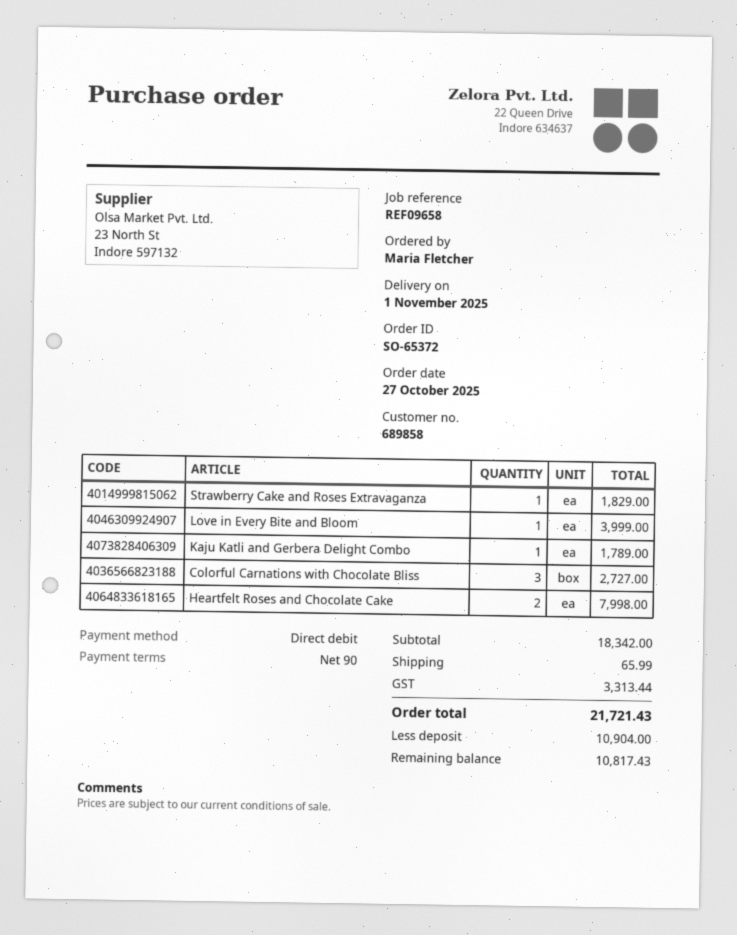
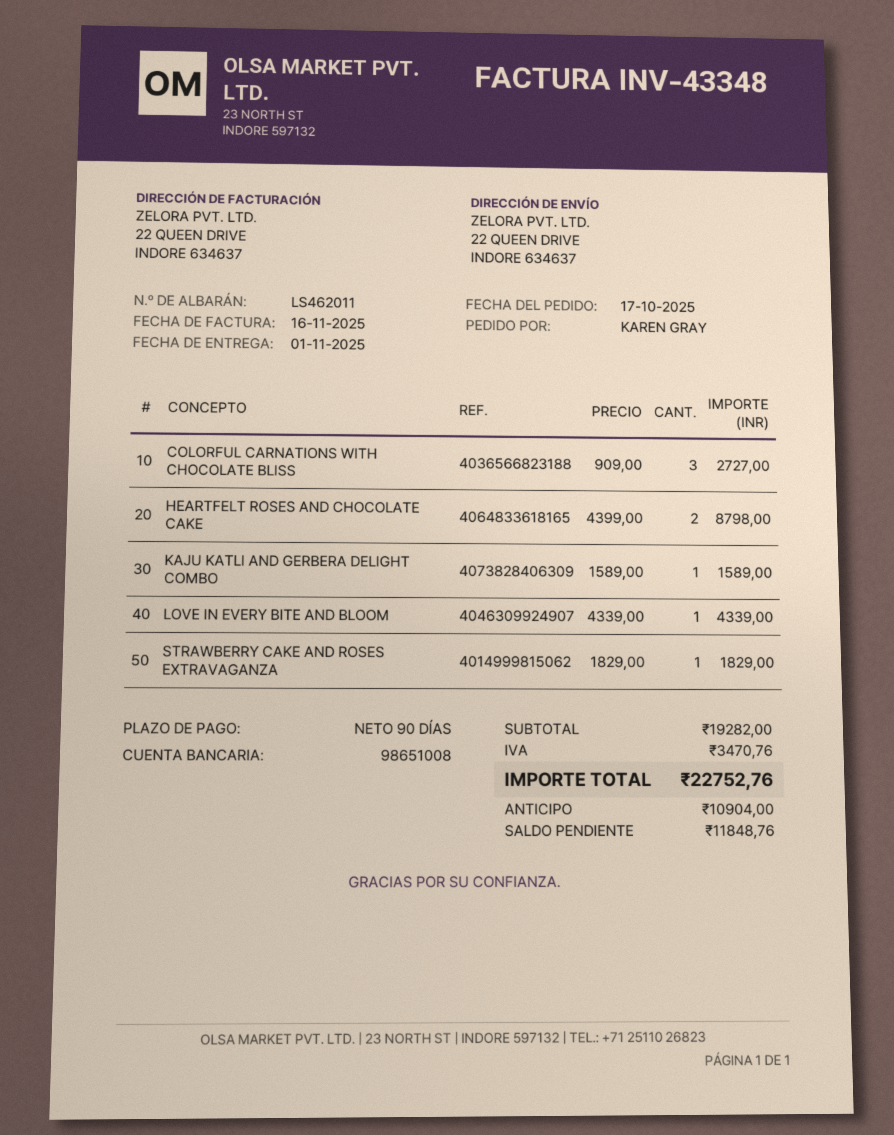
order date: 2025-10-27 -> 2025-10-17
ordered by: Maria Fletcher -> KAREN GRAY
Love in Every Bite and Bloom: 1 for 3999.00 -> 1 for 4339.00
Kaju Katli and Gerbera Delight Combo: 1 for 1789.00 -> 1 for 1589.00
Heartfelt Roses and Chocolate Cake: 2 for 7998.00 -> 2 for 8798.00
subtotal: 18342.00 -> 19282.00
shipping: 65.99 -> none
tax: 3313.44 -> 3470.76
total: 21721.43 -> 22752.76
balance: 10817.43 -> 11848.76

